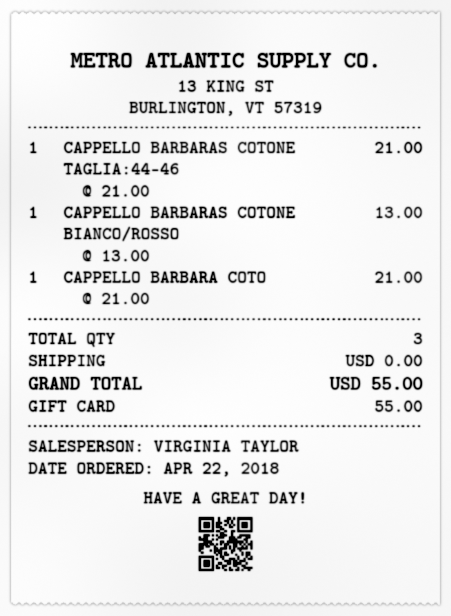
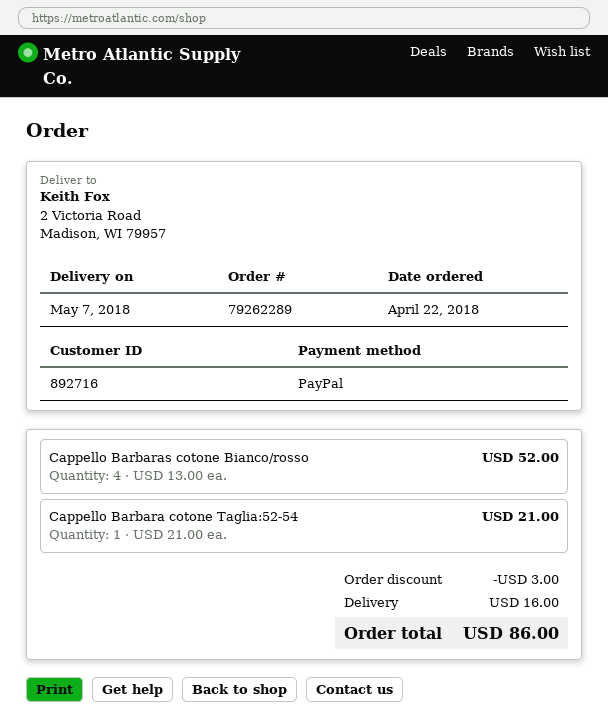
payment method: gift card -> PayPal
CAPPELLO BARBARAS COTONE TAGLIA:44-46: 1 x 21.00 = 21.00 -> none
CAPPELLO BARBARAS COTONE BIANCO/ROSSO: 1 x 13.00 = 13.00 -> 4 x 13.00 = 52.00
discount: none -> 3.00
shipping: 0.00 -> 16.00
total: 55.00 -> 86.00

